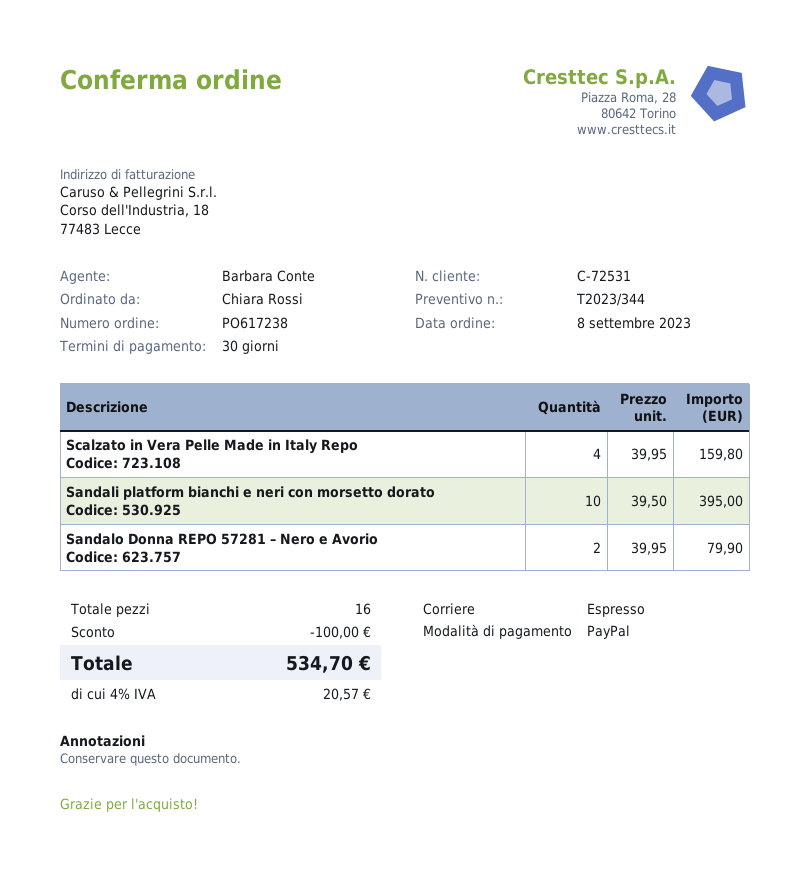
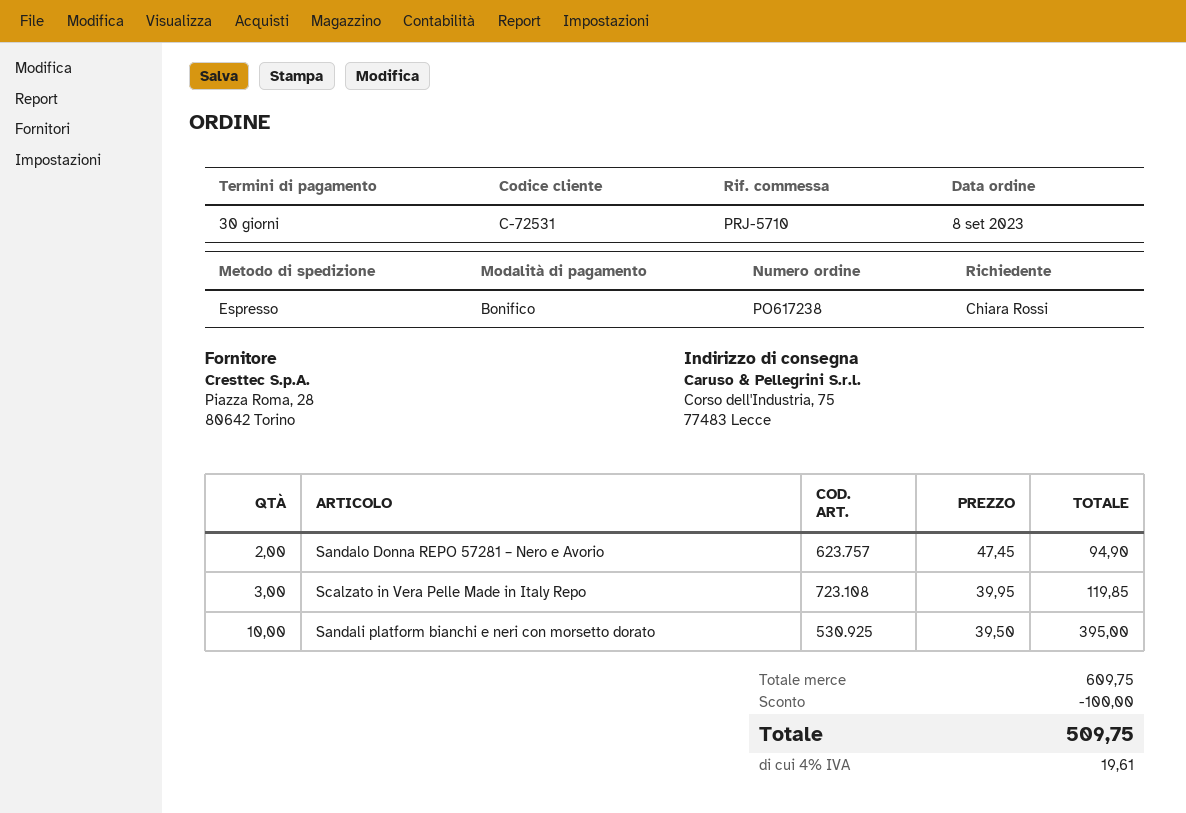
payment method: PayPal -> bank transfer
Scalzato in Vera Pelle Made in Italy Repo: 4 x 39.95 = 159.80 -> 3 x 39.95 = 119.85
Sandalo Donna REPO 57281 – Nero e Avorio: 2 x 39.95 = 79.90 -> 2 x 47.45 = 94.90
tax: 4% = 20.57 -> 4% = 19.61
total: 534.70 -> 509.75

